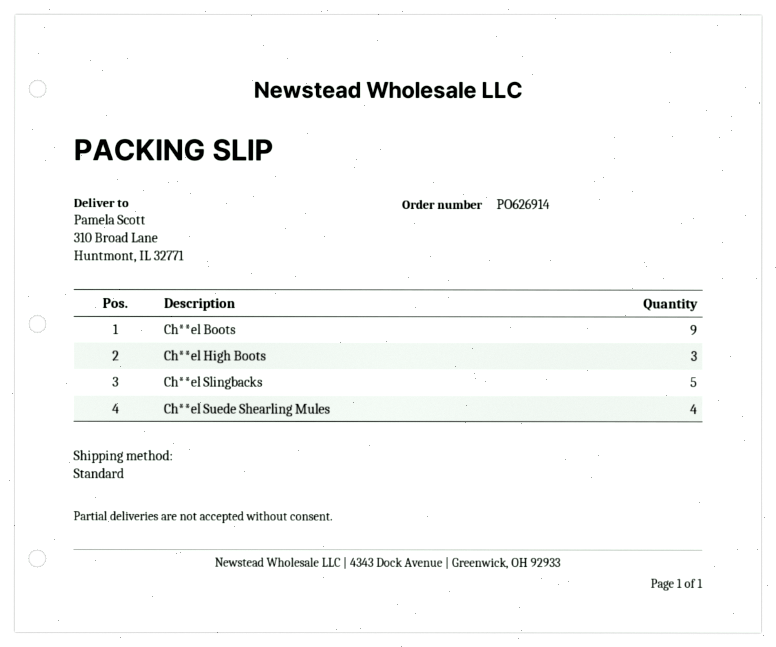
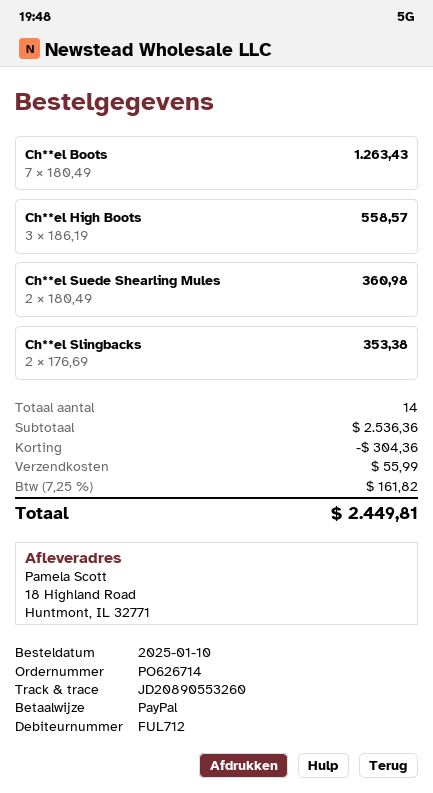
order number: PO626914 -> PO626714
ship to: 310 Broad Lane, Huntmont, IL 32771 -> 18 Highland Road, Huntmont, IL 32771
Ch**el Boots: 9 -> 7
Ch**el Slingbacks: 5 -> 2
Ch**el Suede Shearling Mules: 4 -> 2

